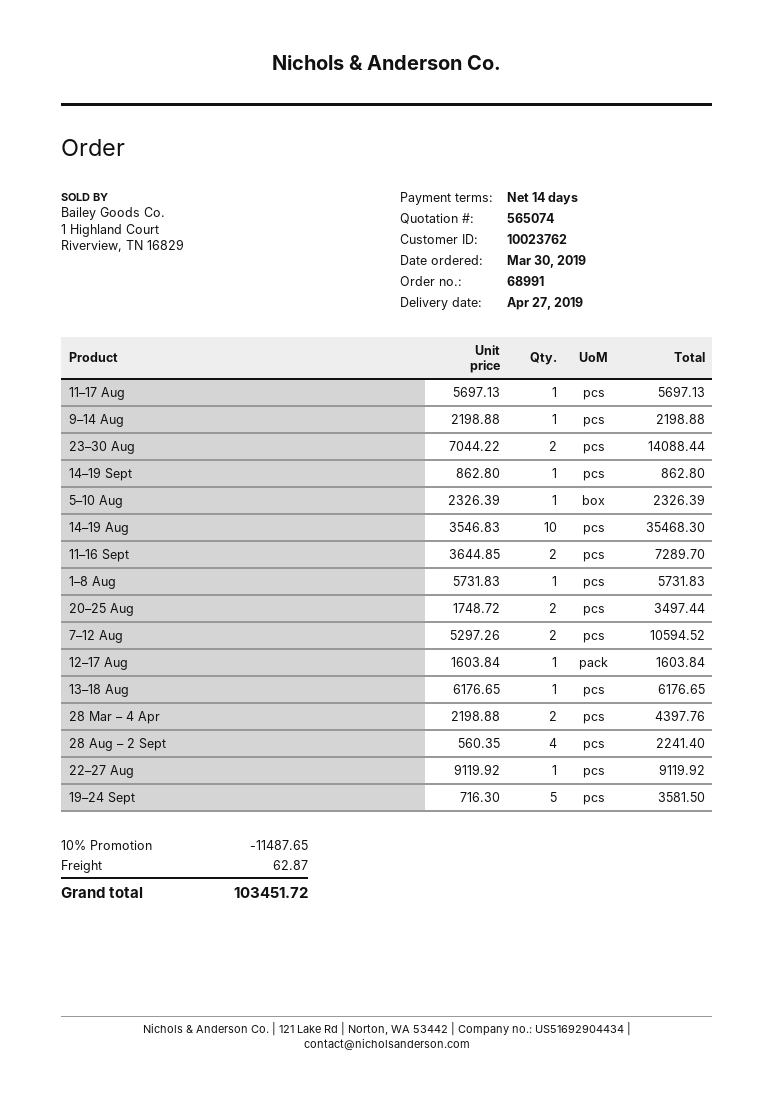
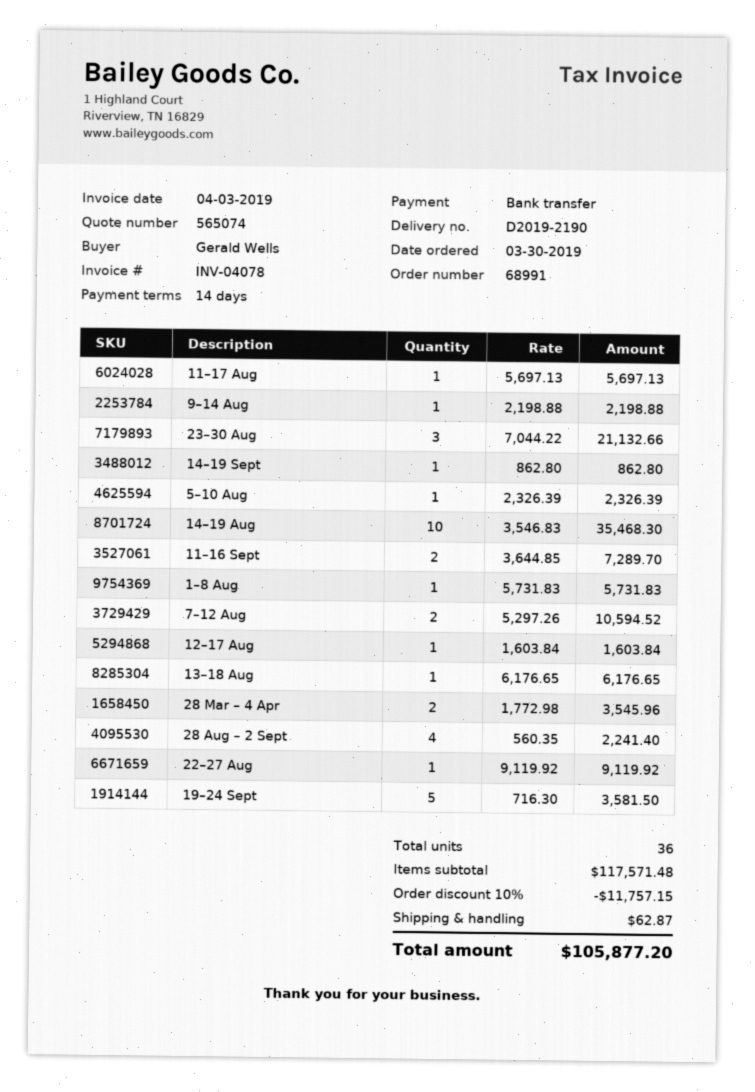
23–30 Aug: 2 x 7044.22 = 14088.44 -> 3 x 7044.22 = 21132.66
20–25 Aug: 2 x 1748.72 = 3497.44 -> none
28 Mar – 4 Apr: 2 x 2198.88 = 4397.76 -> 2 x 1772.98 = 3545.96
discount: 10% = 11487.65 -> 10% = 11757.15
total: 103451.72 -> 105877.20

